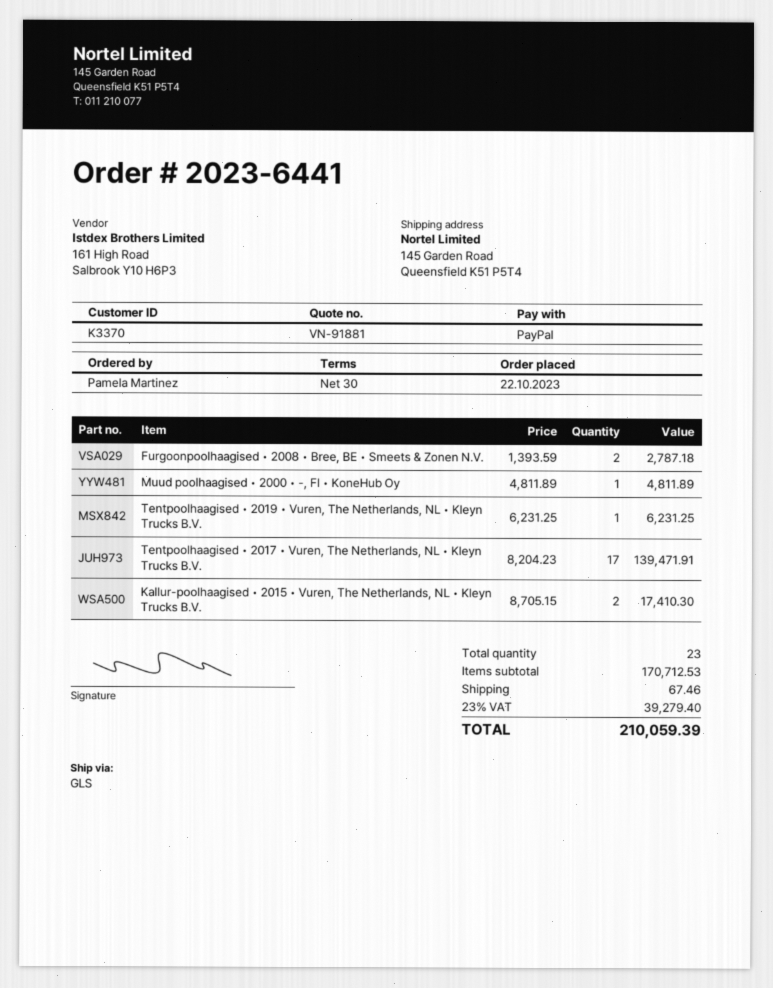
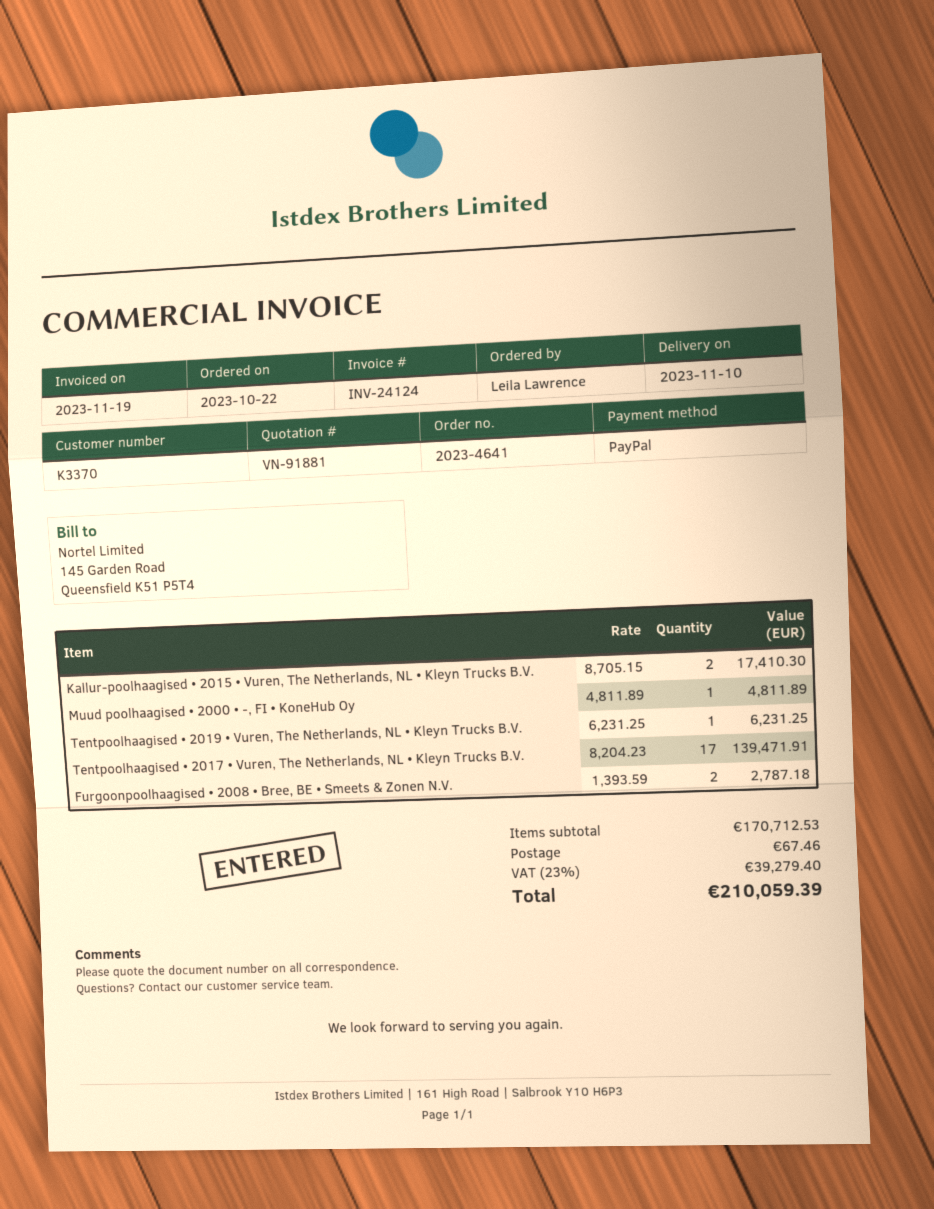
order number: 2023-6441 -> 2023-4641
ordered by: Pamela Martinez -> Leila Lawrence

